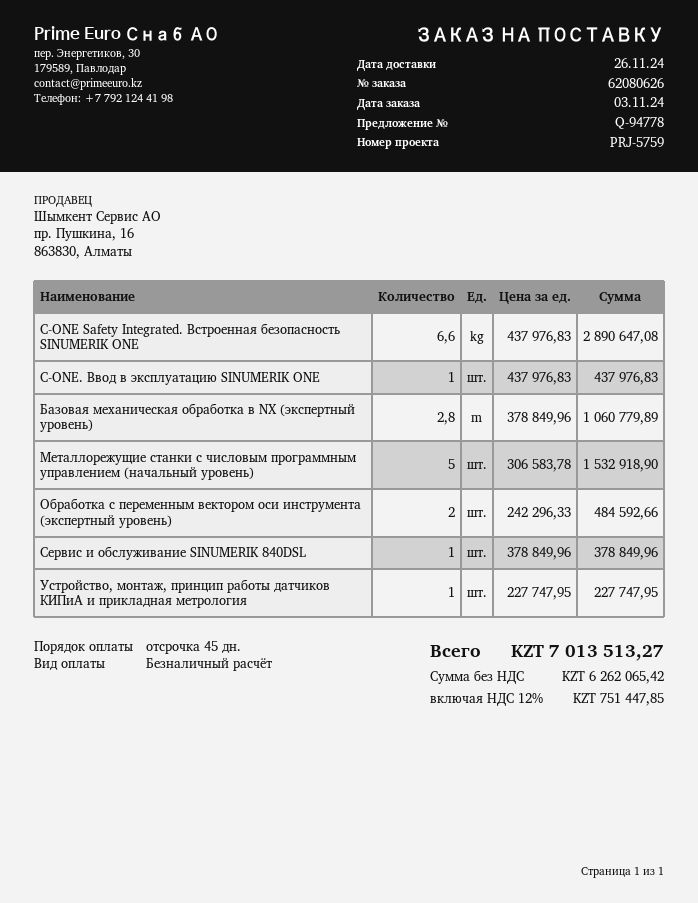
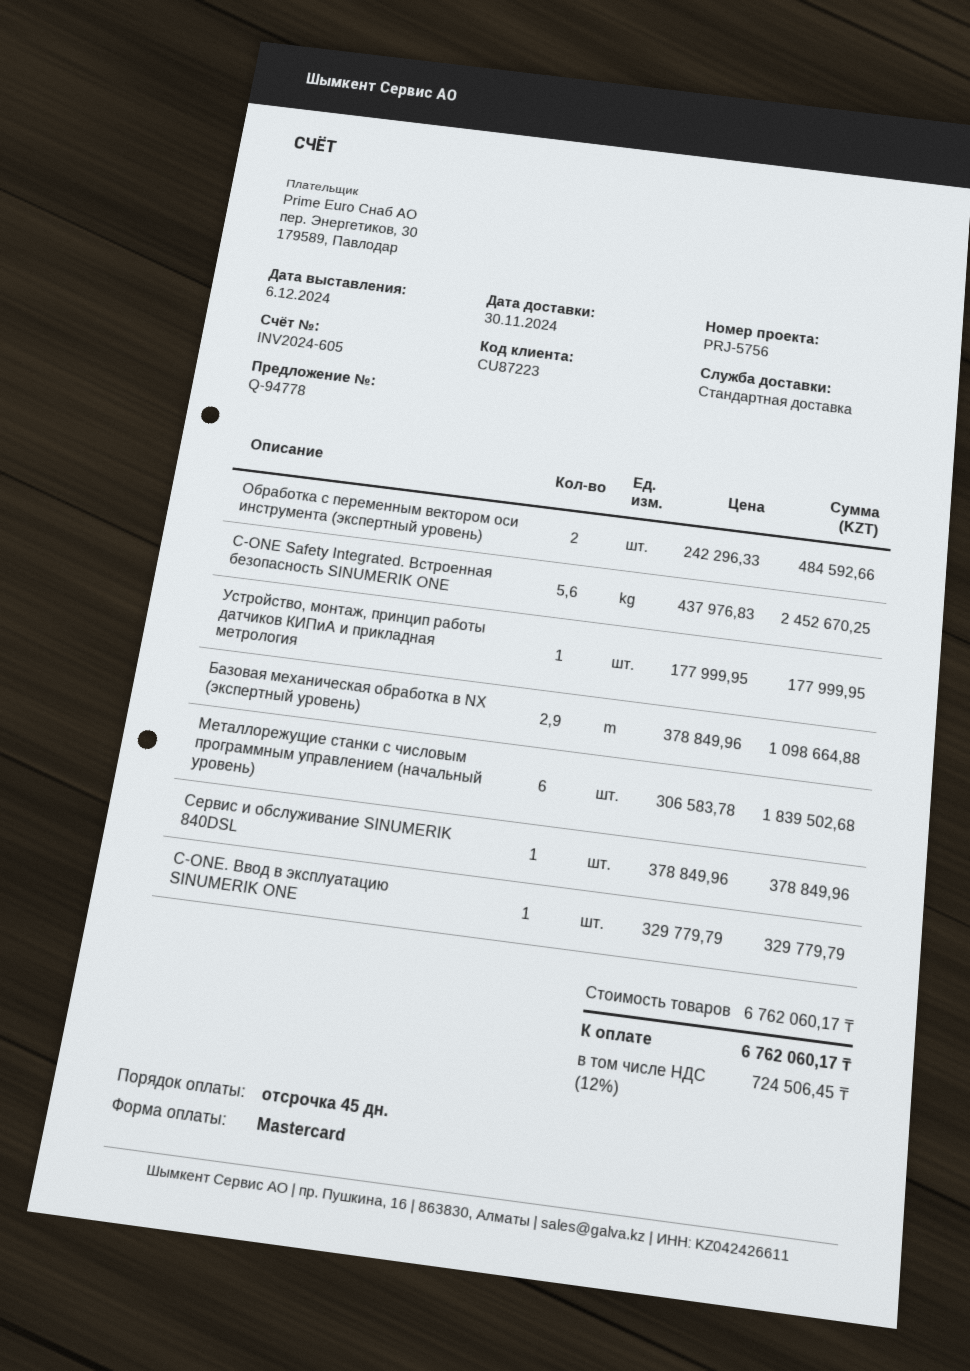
delivery date: 2024-11-26 -> 2024-11-30
reference: PRJ-5759 -> PRJ-5756
payment method: bank transfer -> Mastercard
C-ONE Safety Integrated. Встроенная безопасность SINUMERIK ONE: 6.6 x 437976.83 = 2890647.08 -> 5.6 x 437976.83 = 2452670.25
C-ONE. Ввод в эксплуатацию SINUMERIK ONE: 1 x 437976.83 = 437976.83 -> 1 x 329779.79 = 329779.79
Базовая механическая обработка в NX (экспертный уровень): 2.8 x 378849.96 = 1060779.89 -> 2.9 x 378849.96 = 1098664.88
Металлорежущие станки с числовым программным управлением (начальный уровень): 5 x 306583.78 = 1532918.90 -> 6 x 306583.78 = 1839502.68
Устройство, монтаж, принцип работы датчиков КИПиА и прикладная метрология: 1 x 227747.95 = 227747.95 -> 1 x 177999.95 = 177999.95
tax: 12% = 751447.85 -> 12% = 724506.45
total: 7013513.27 -> 6762060.17

